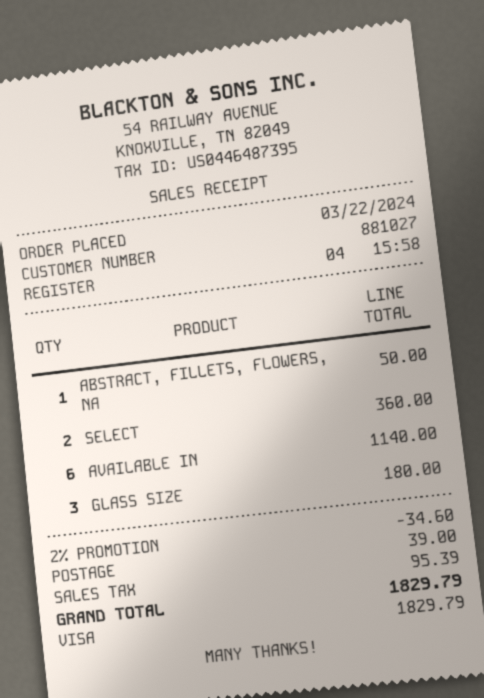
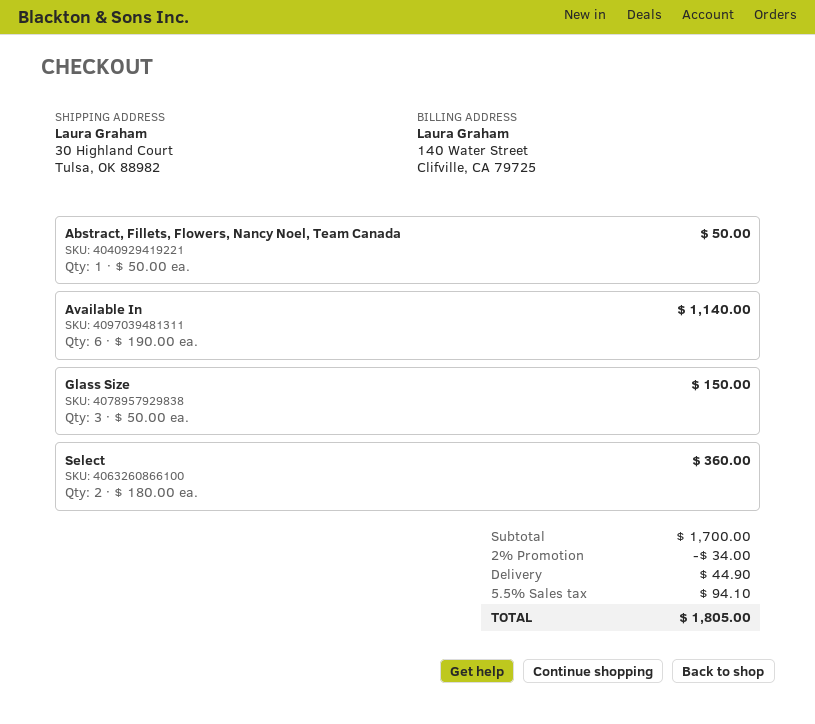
GLASS SIZE: 3 for 180.00 -> 3 for 150.00
discount: 2% = 34.60 -> 2% = 34.00
shipping: 39.00 -> 44.90
tax: 95.39 -> 94.10
total: 1829.79 -> 1805.00

